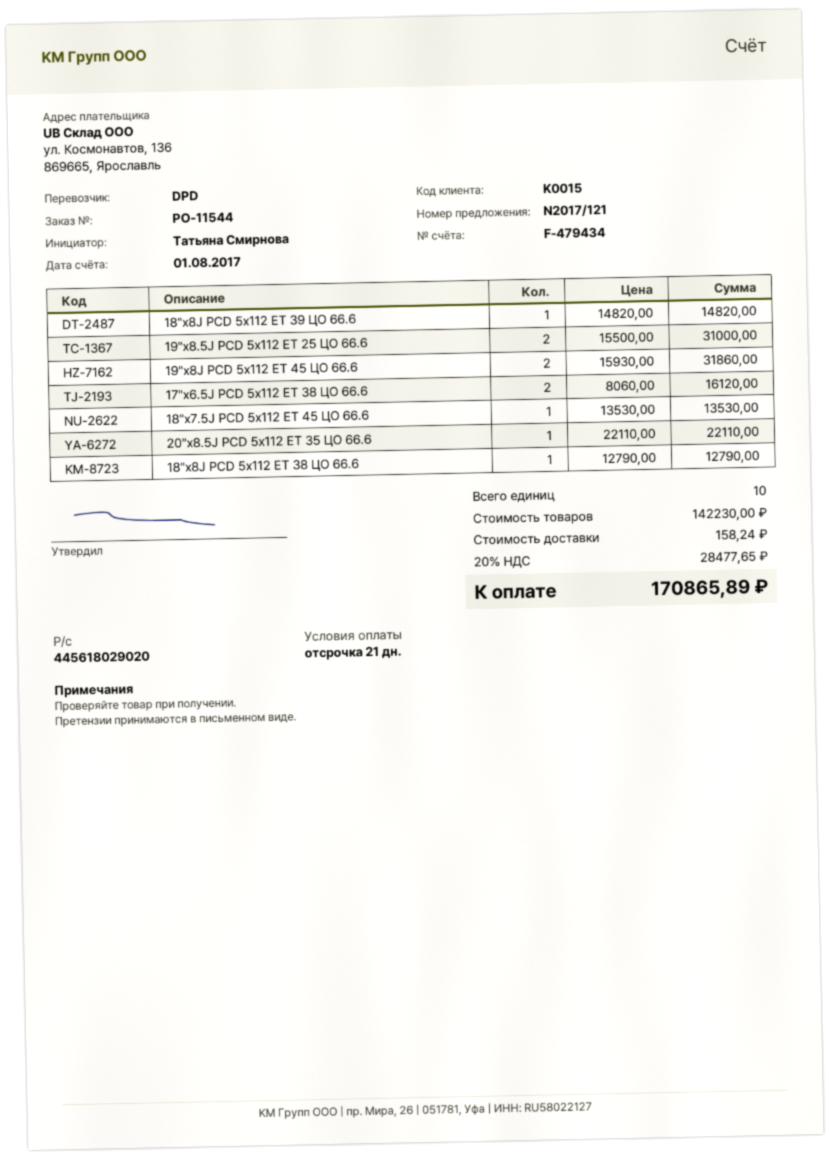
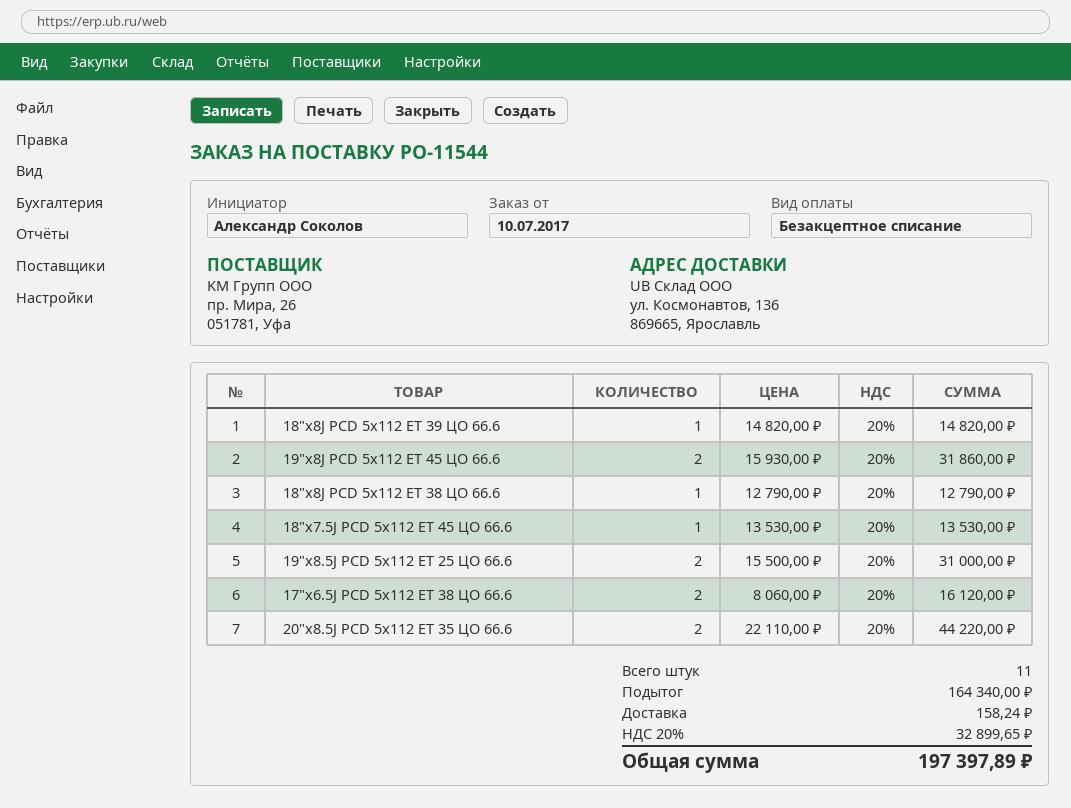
ordered by: Татьяна Смирнова -> Александр Соколов
20"x8.5J PCD 5x112 ЕТ 35 ЦО 66.6: 1 x 22110.00 = 22110.00 -> 2 x 22110.00 = 44220.00
total quantity: 10 -> 11
subtotal: 142230.00 -> 164340.00
tax: 20% = 28477.65 -> 20% = 32899.65
total: 170865.89 -> 197397.89

